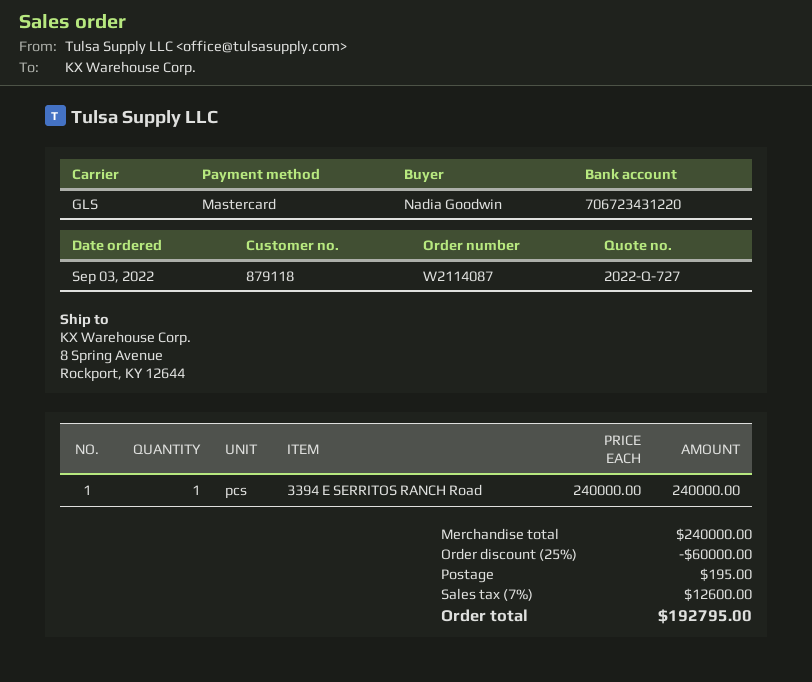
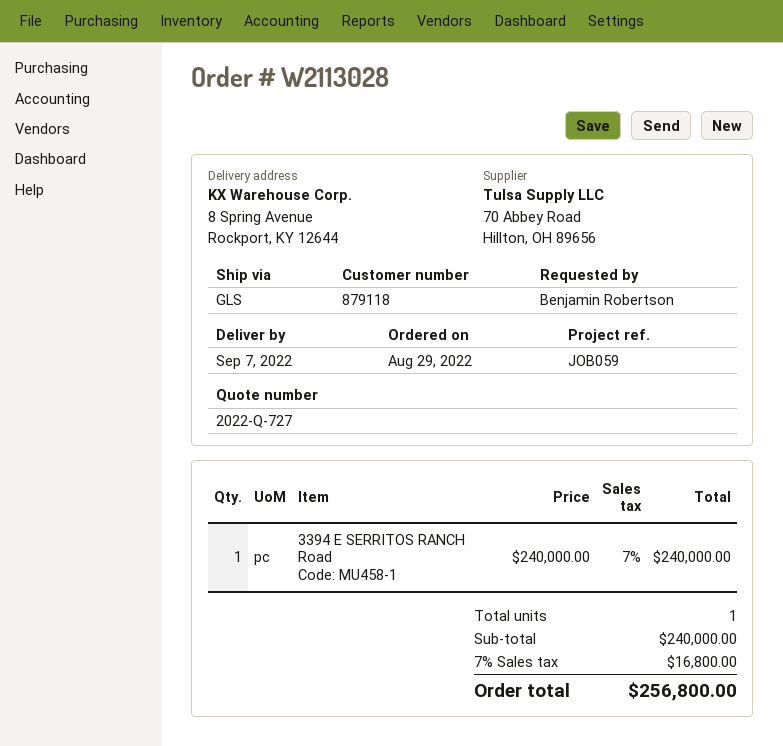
order number: W2114087 -> W2113028
order date: 2022-09-03 -> 2022-08-29
ordered by: Nadia Goodwin -> Benjamin Robertson
discount: 25% = 60000.00 -> none
shipping: 195.00 -> none
tax: 7% = 12600.00 -> 7% = 16800.00
total: 192795.00 -> 256800.00

